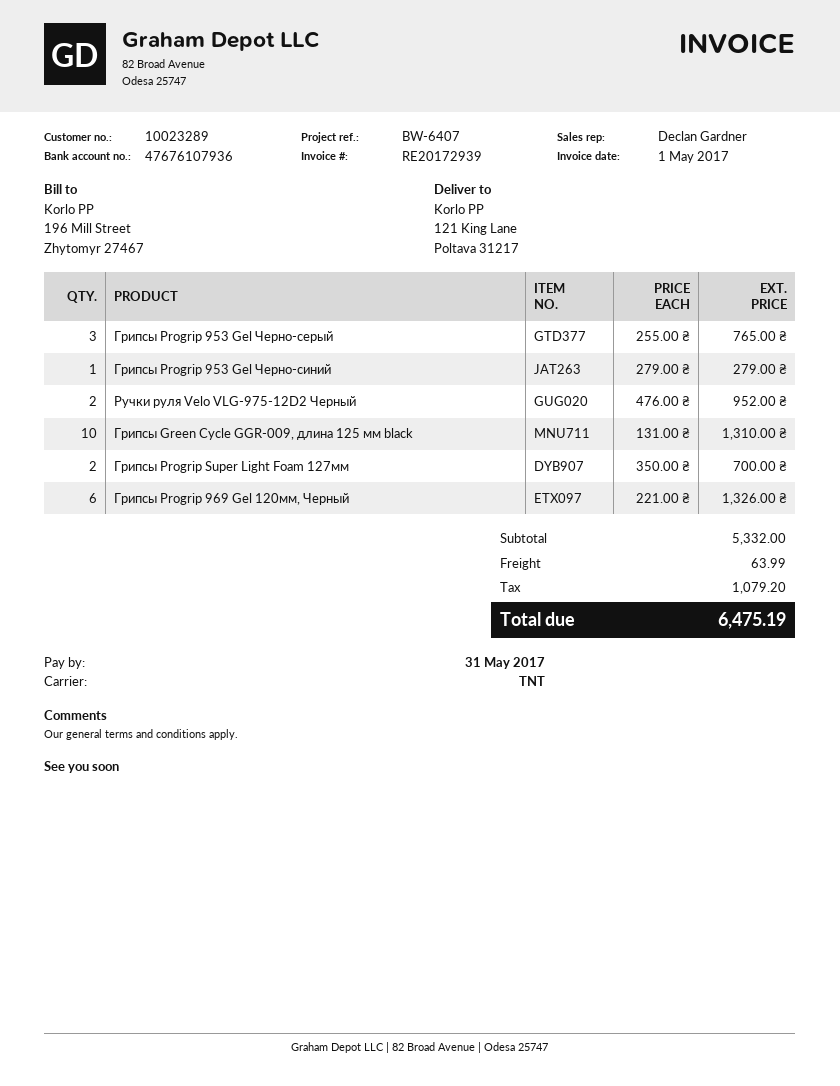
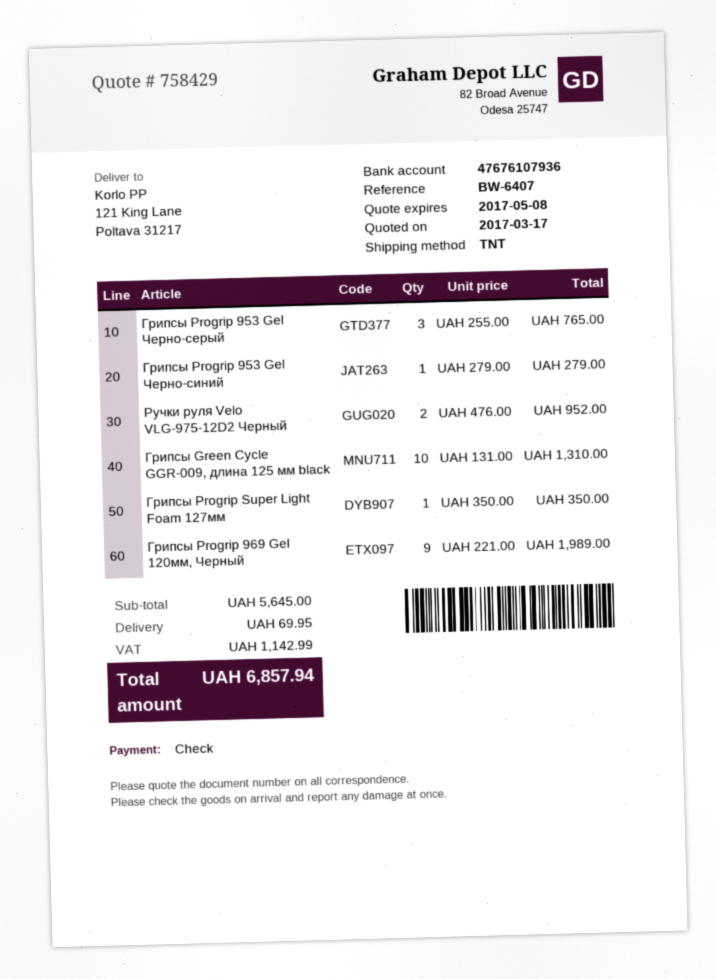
Грипсы Progrip Super Light Foam 127мм: 2 x 350.00 = 700.00 -> 1 x 350.00 = 350.00
Грипсы Progrip 969 Gel 120мм, Черный: 6 x 221.00 = 1326.00 -> 9 x 221.00 = 1989.00
subtotal: 5332.00 -> 5645.00
shipping: 63.99 -> 69.95
tax: 1079.20 -> 1142.99
total: 6475.19 -> 6857.94

